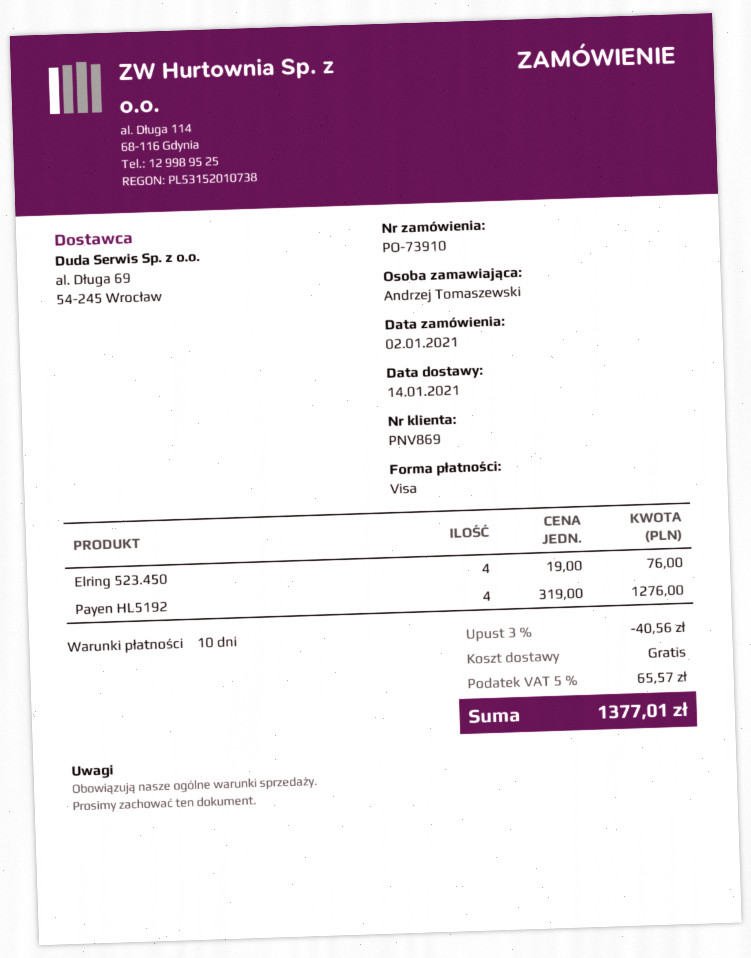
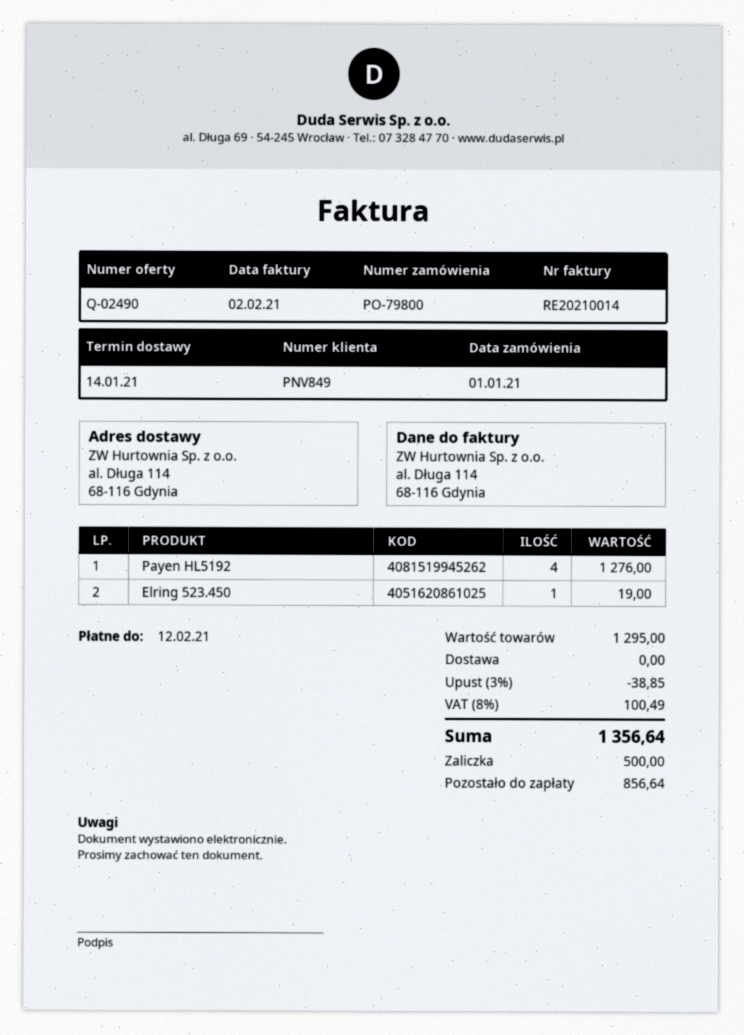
order number: PO-73910 -> PO-79800
order date: 2021-01-02 -> 2021-01-01
customer number: PNV869 -> PNV849
Elring 523.450: 4 for 76.00 -> 1 for 19.00
discount: 3% = 40.56 -> 3% = 38.85
tax: 5% = 65.57 -> 8% = 100.49
total: 1377.01 -> 1356.64

